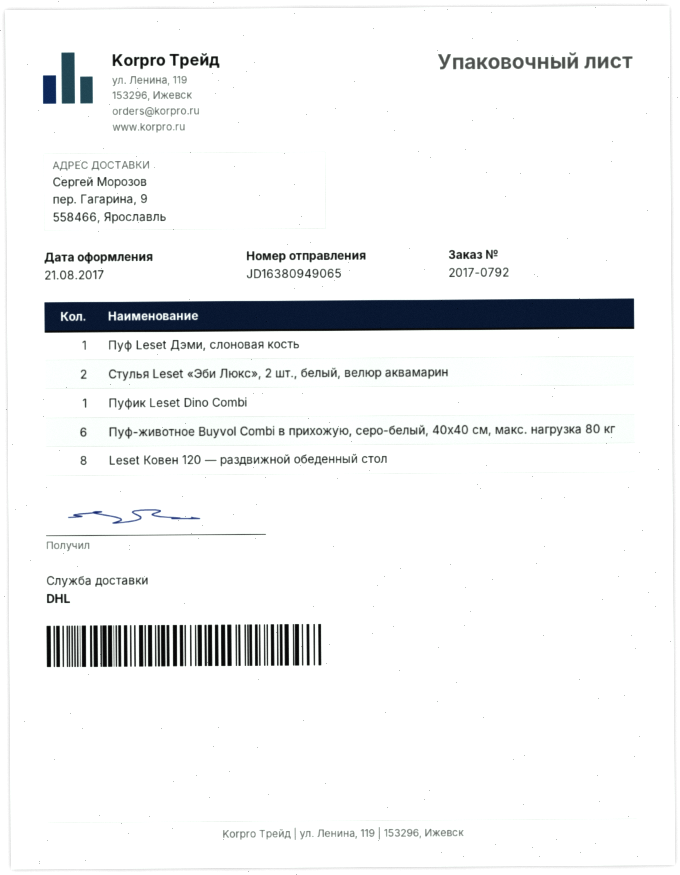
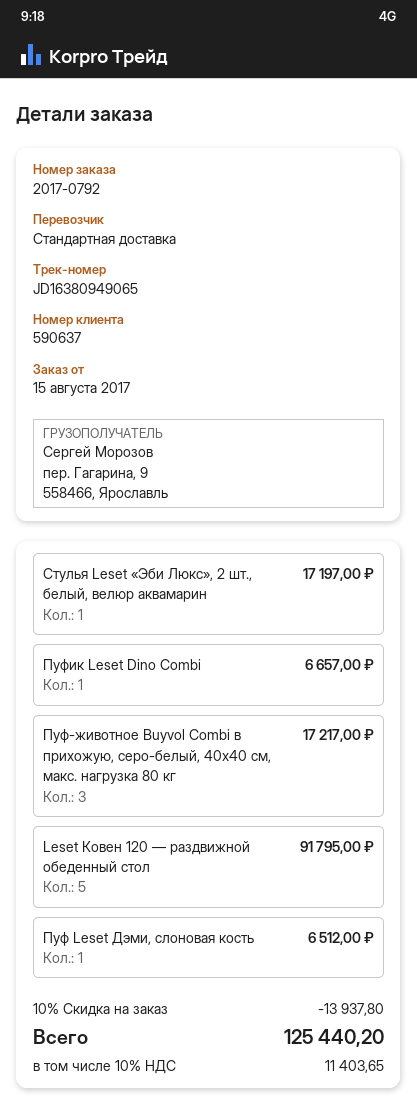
order date: 2017-08-21 -> 2017-08-15
shipping method: DHL -> standard
Стулья Leset «Эби Люкс», 2 шт., белый, велюр аквамарин: 2 -> 1
Пуф-животное Buyvol Combi в прихожую, серо-белый, 40x40 см, макс. нагрузка 80 кг: 6 -> 3
Leset Ковен 120 — раздвижной обеденный стол: 8 -> 5

